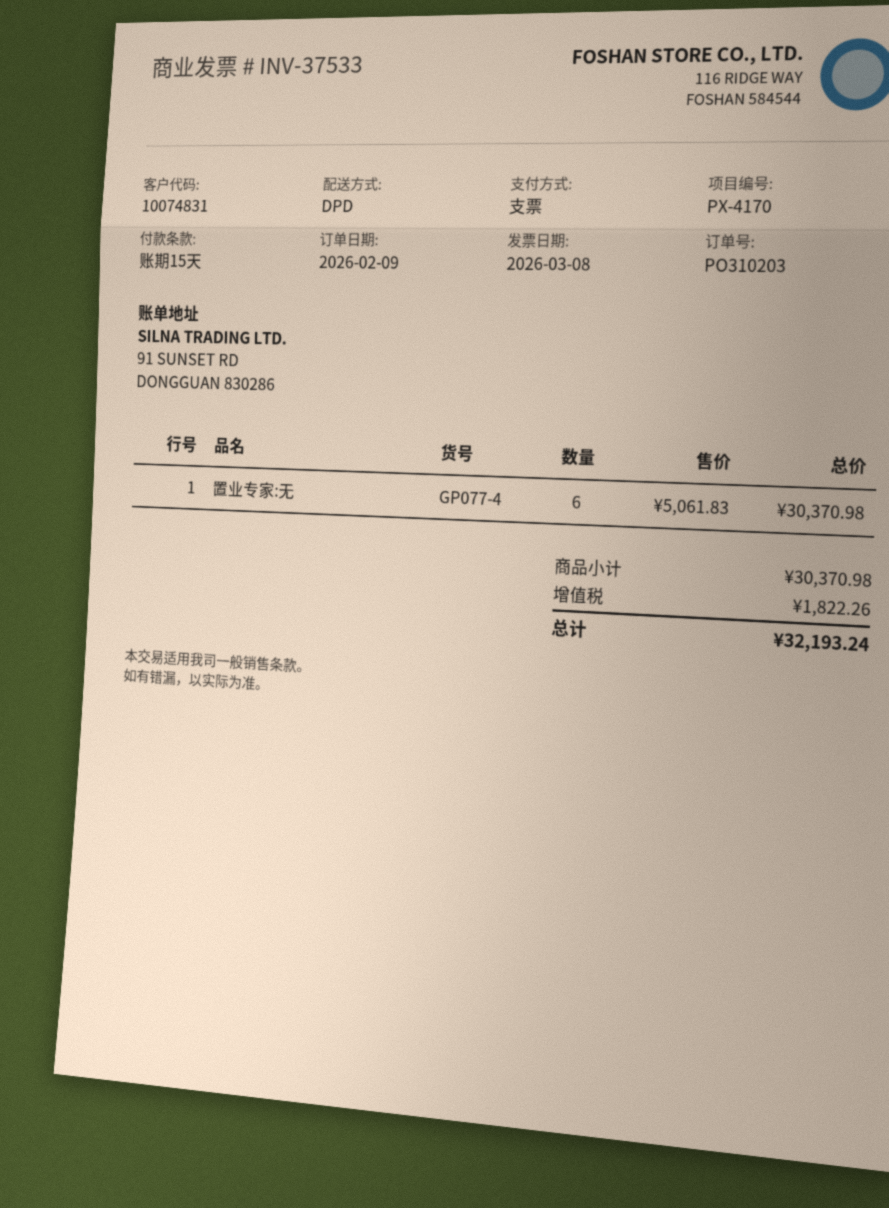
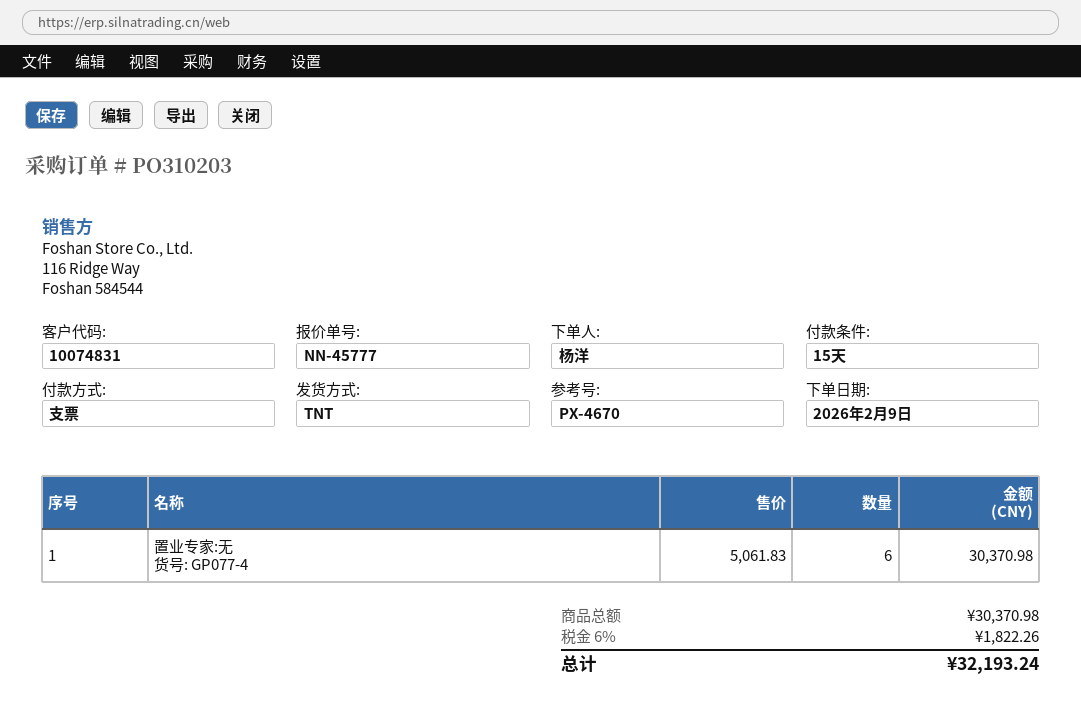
reference: PX-4170 -> PX-4670
shipping method: DPD -> TNT

